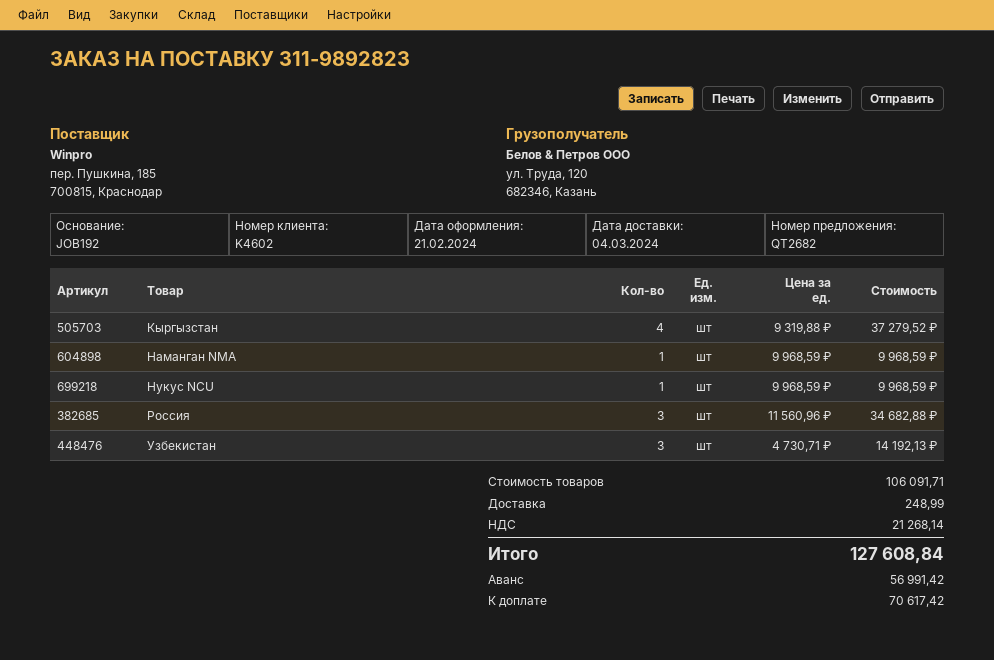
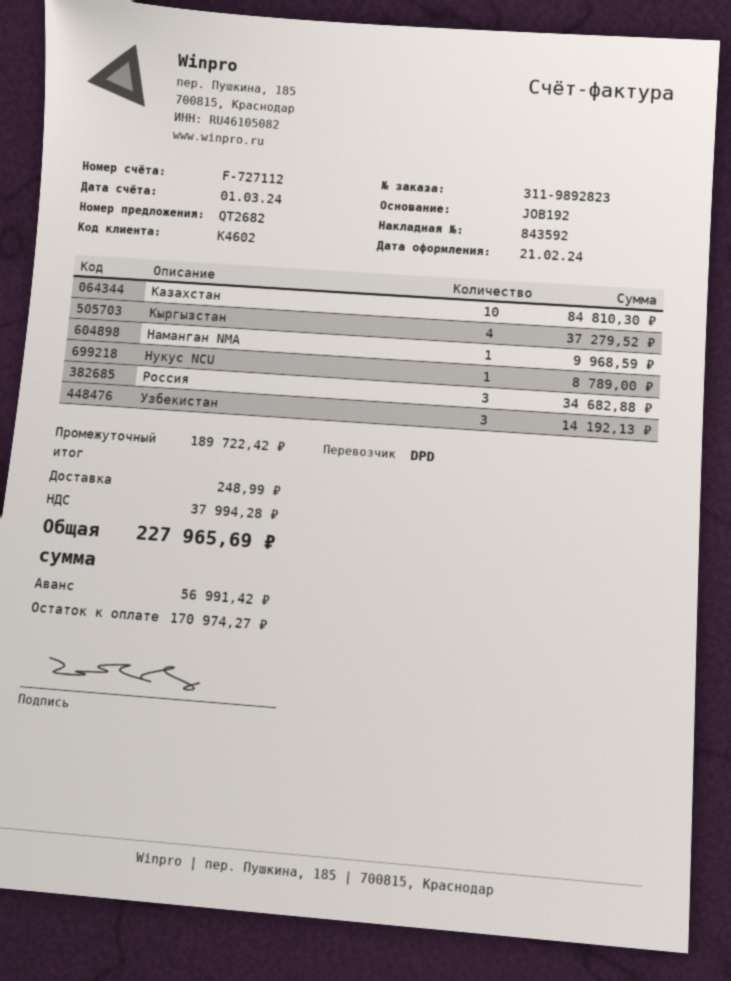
Нукус NCU: 1 for 9968.59 -> 1 for 8789.00
Казахстан: none -> 10 for 84810.30
subtotal: 106091.71 -> 189722.42
tax: 21268.14 -> 37994.28
total: 127608.84 -> 227965.69
balance: 70617.42 -> 170974.27

